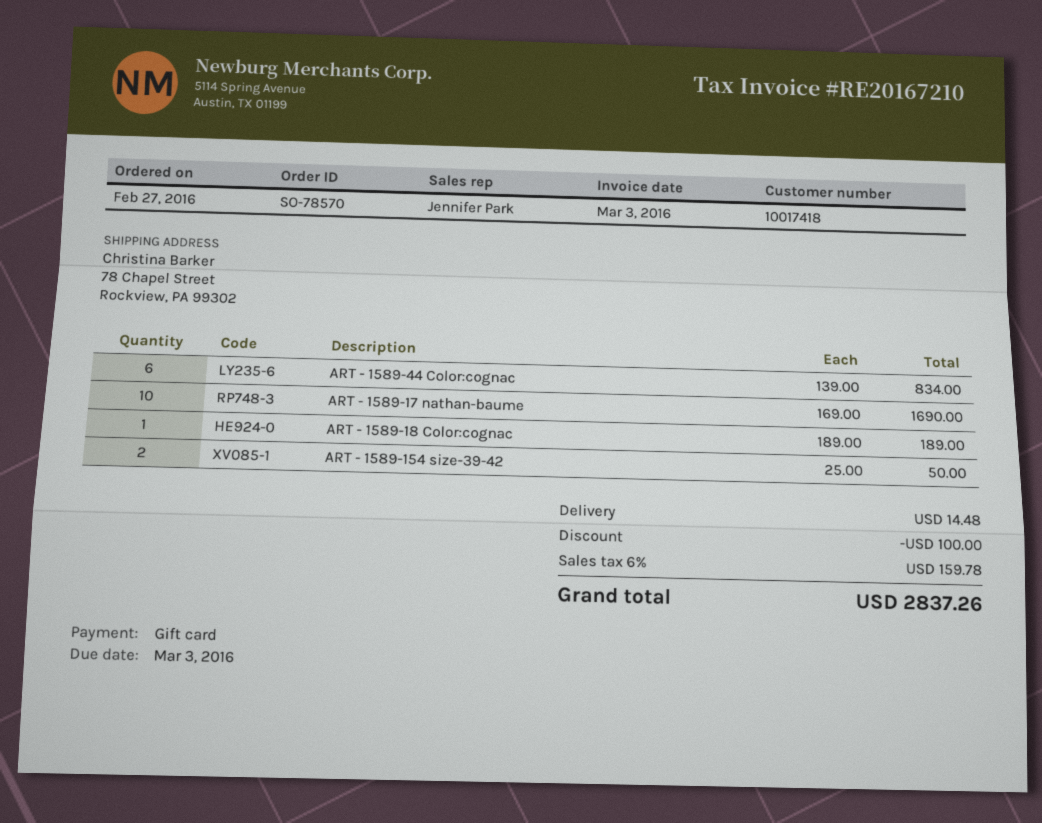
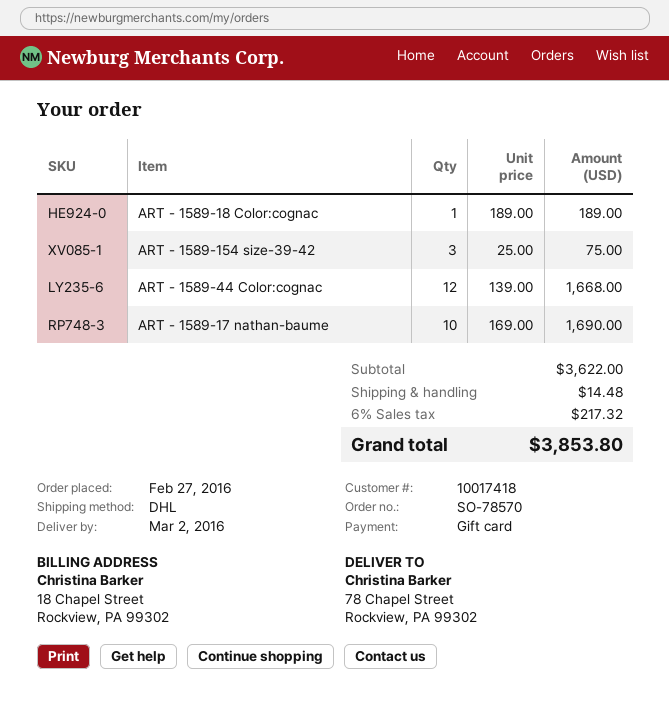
ART - 1589-44 Color:cognac: 6 x 139.00 = 834.00 -> 12 x 139.00 = 1668.00
ART - 1589-154 size-39-42: 2 x 25.00 = 50.00 -> 3 x 25.00 = 75.00
discount: 100.00 -> none
tax: 6% = 159.78 -> 6% = 217.32
total: 2837.26 -> 3853.80

